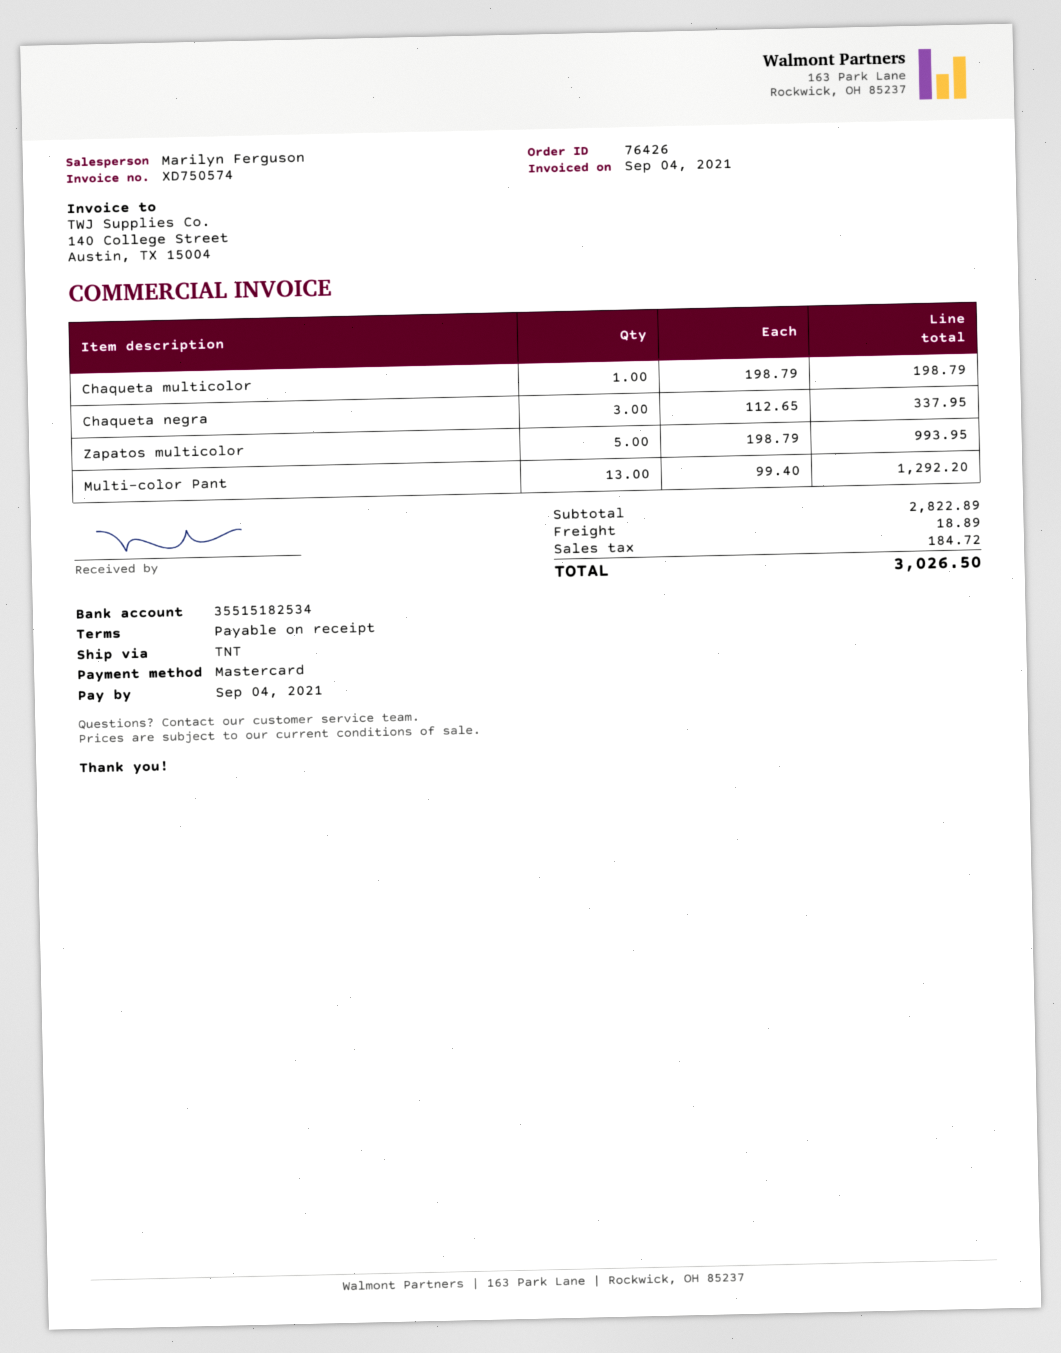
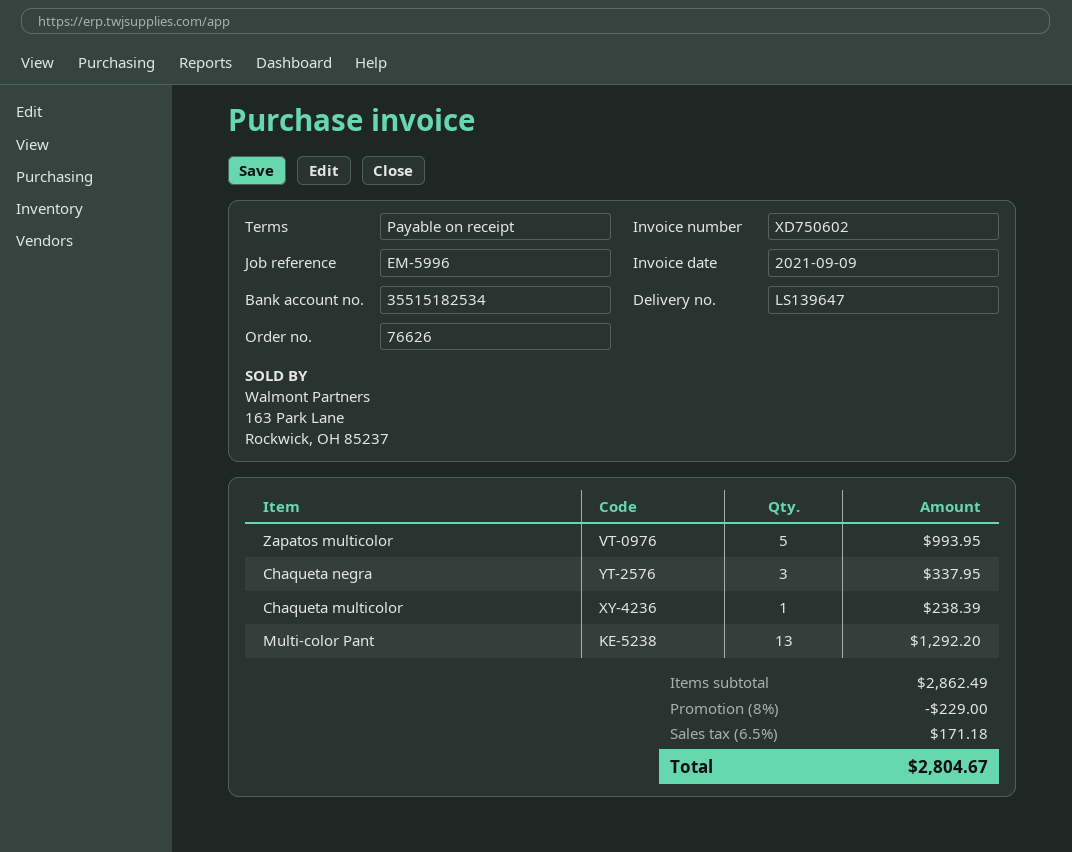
order number: 76426 -> 76626
invoice number: XD750574 -> XD750602
invoice date: 2021-09-04 -> 2021-09-09
Chaqueta multicolor: 1 for 198.79 -> 1 for 238.39
subtotal: 2822.89 -> 2862.49
discount: none -> 8% = 229.00
shipping: 18.89 -> none
tax: 184.72 -> 171.18
total: 3026.50 -> 2804.67

